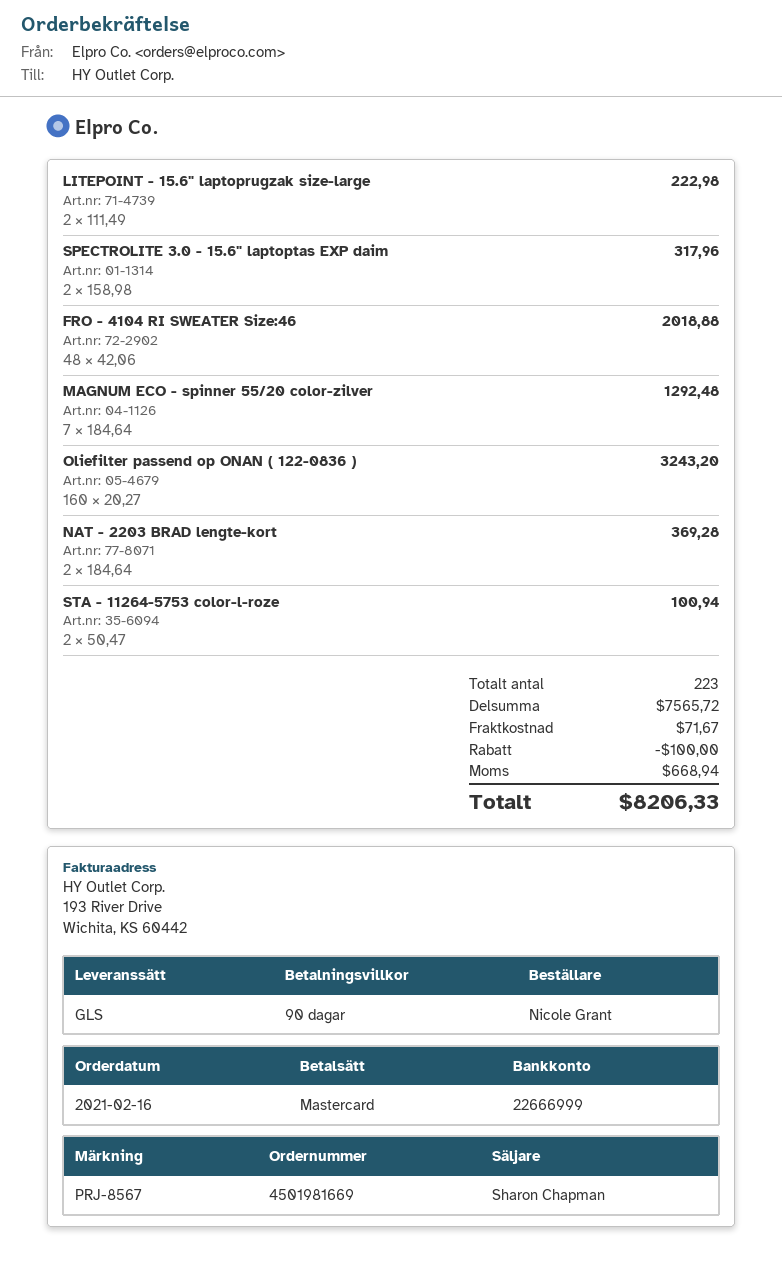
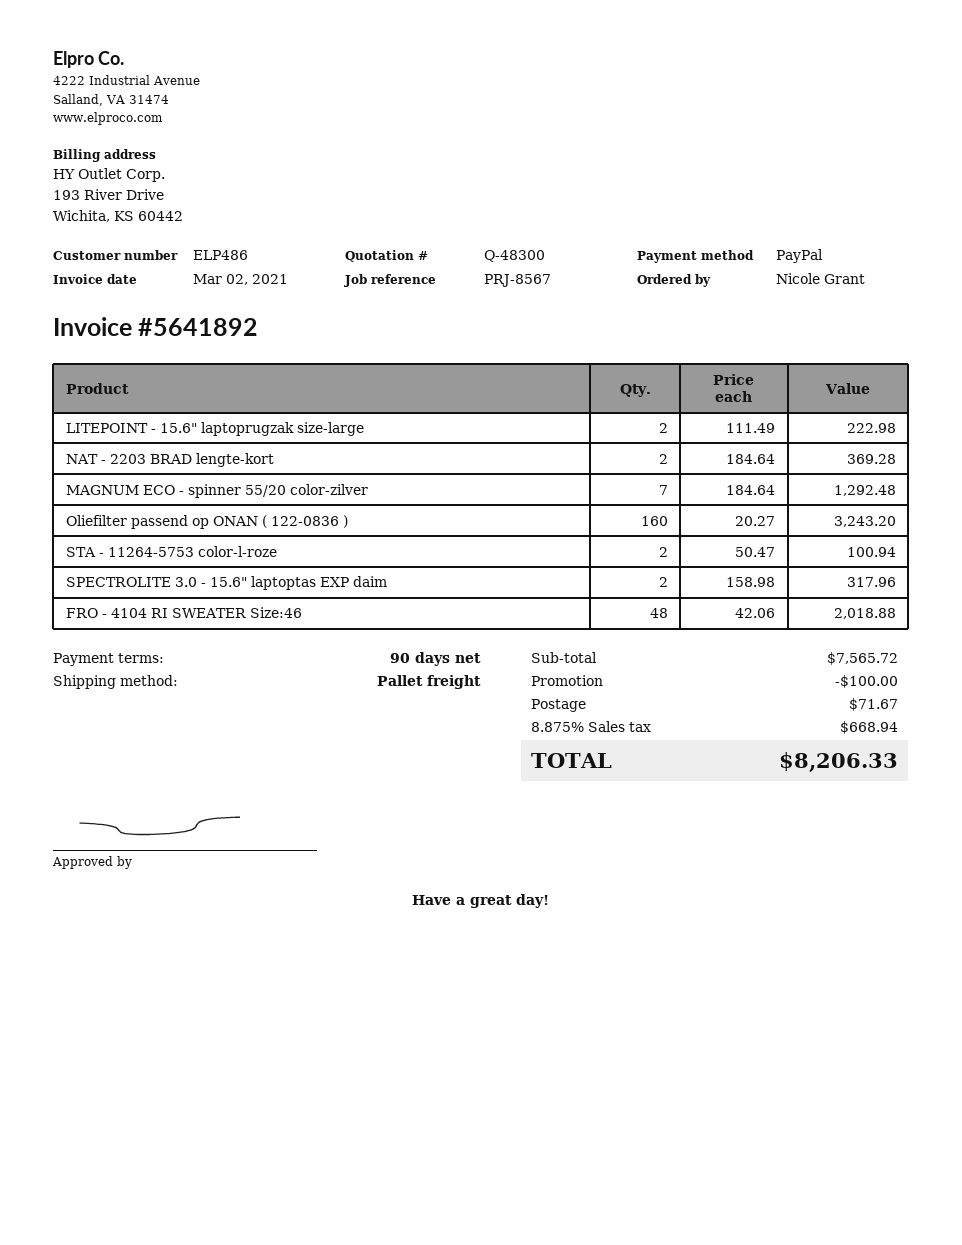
payment method: Mastercard -> PayPal
shipping method: GLS -> pallet freight

